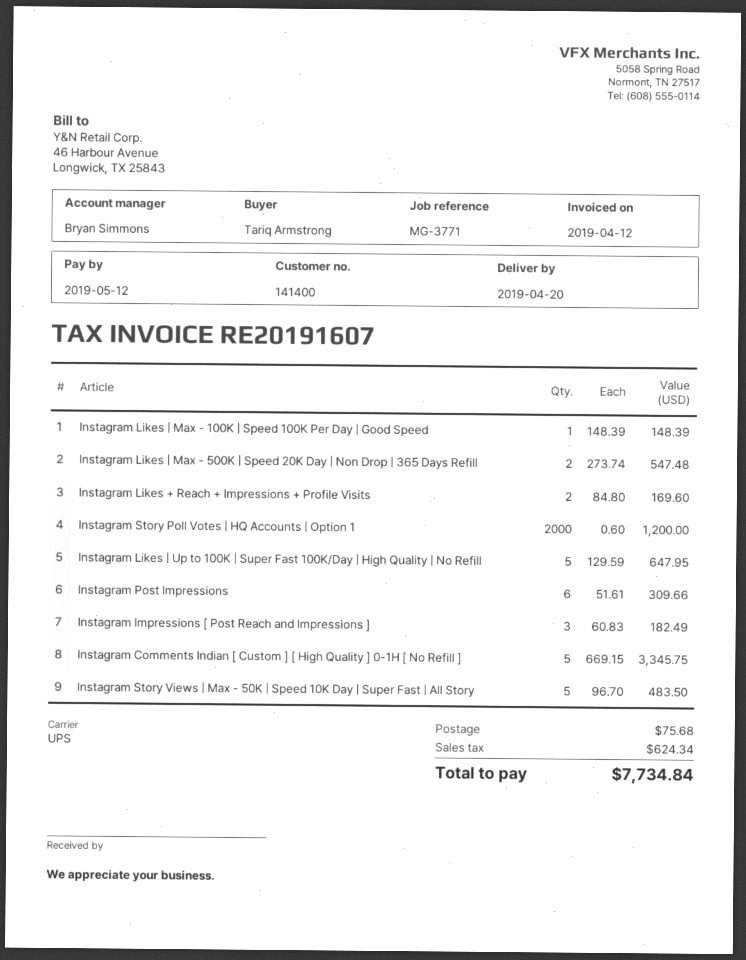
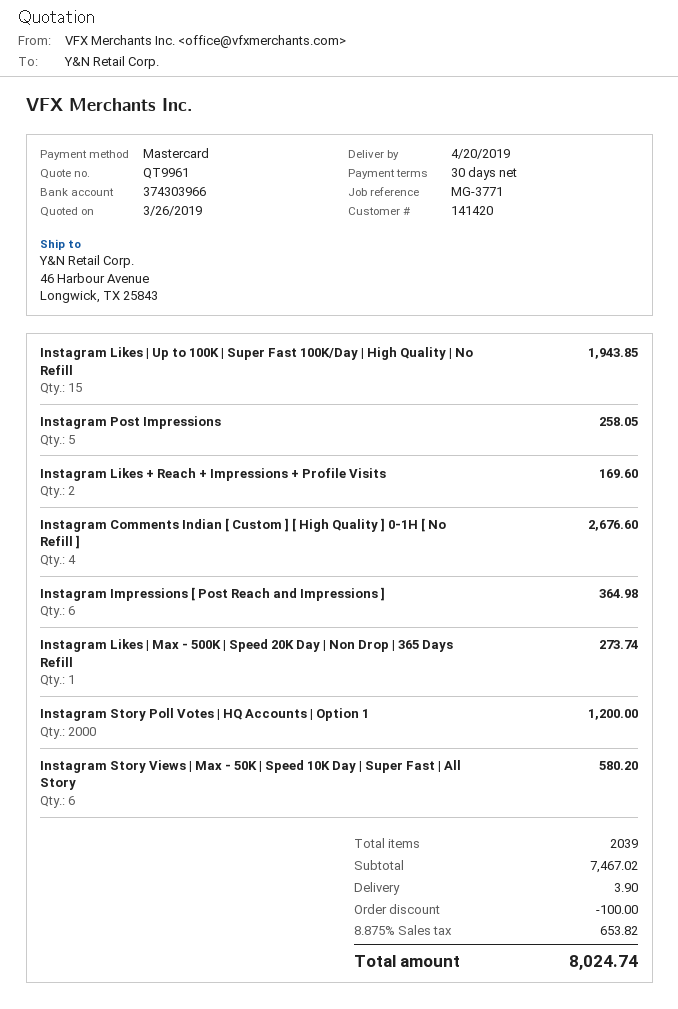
customer number: 141400 -> 141420
Instagram Likes | Max - 100K | Speed 100K Per Day | Good Speed: 1 for 148.39 -> none
Instagram Likes | Max - 500K | Speed 20K Day | Non Drop | 365 Days Refill: 2 for 547.48 -> 1 for 273.74
Instagram Likes | Up to 100K | Super Fast 100K/Day | High Quality | No Refill: 5 for 647.95 -> 15 for 1943.85
Instagram Post Impressions: 6 for 309.66 -> 5 for 258.05
Instagram Impressions [ Post Reach and Impressions ]: 3 for 182.49 -> 6 for 364.98
Instagram Comments Indian [ Custom ] [ High Quality ] 0-1H [ No Refill ]: 5 for 3345.75 -> 4 for 2676.60
Instagram Story Views | Max - 50K | Speed 10K Day | Super Fast | All Story: 5 for 483.50 -> 6 for 580.20
discount: none -> 100.00
shipping: 75.68 -> 3.90
tax: 624.34 -> 653.82
total: 7734.84 -> 8024.74

